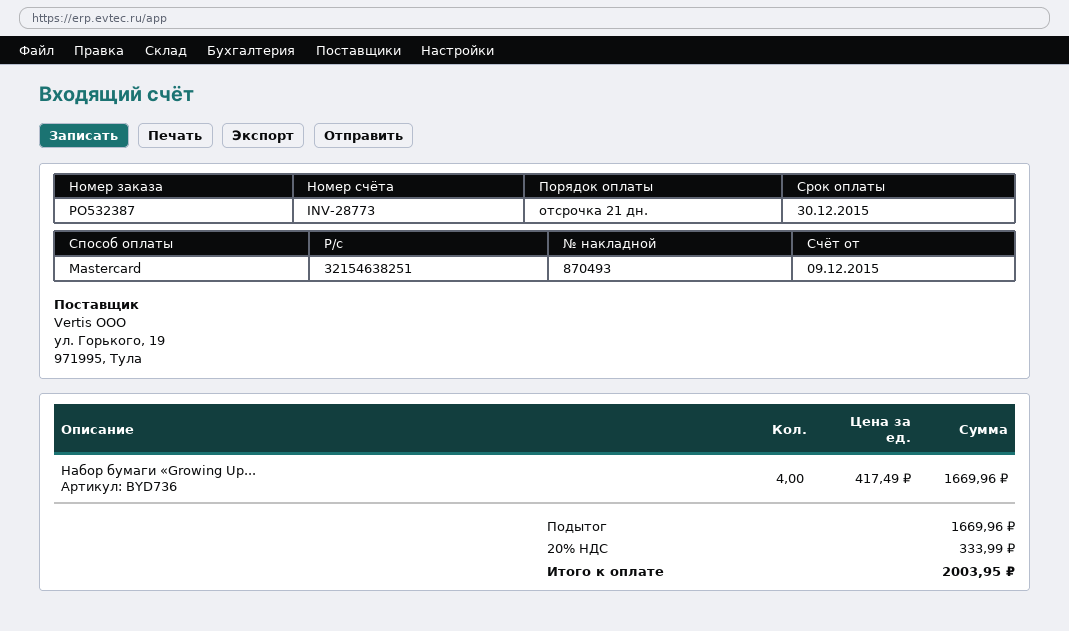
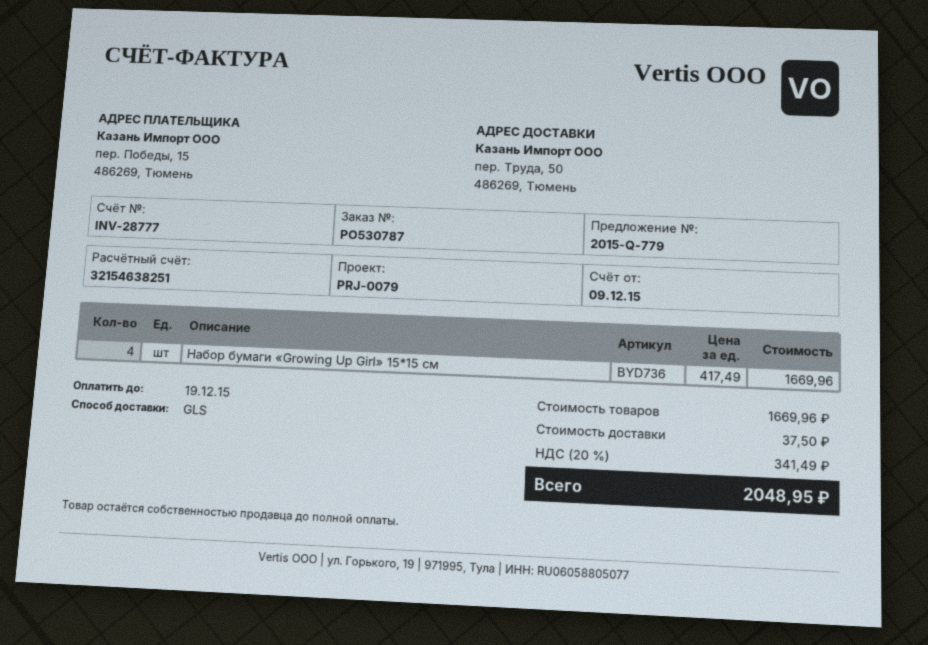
order number: PO532387 -> PO530787
invoice number: INV-28773 -> INV-28777
due date: 2015-12-30 -> 2015-12-19
shipping: none -> 37.50
tax: 20% = 333.99 -> 20% = 341.49
total: 2003.95 -> 2048.95

